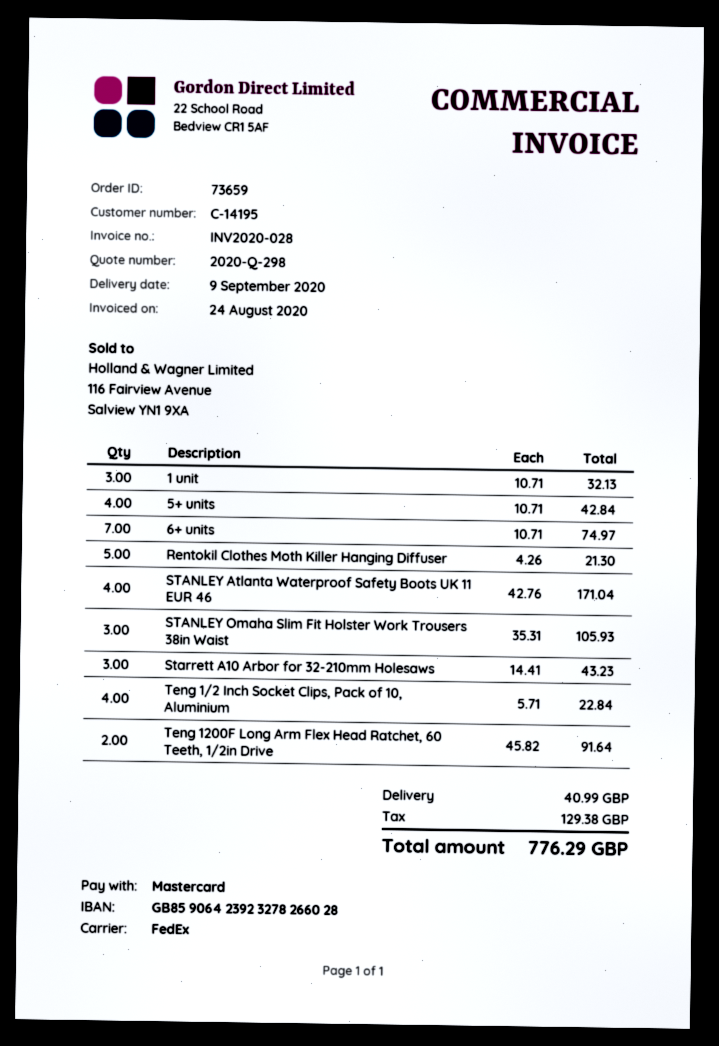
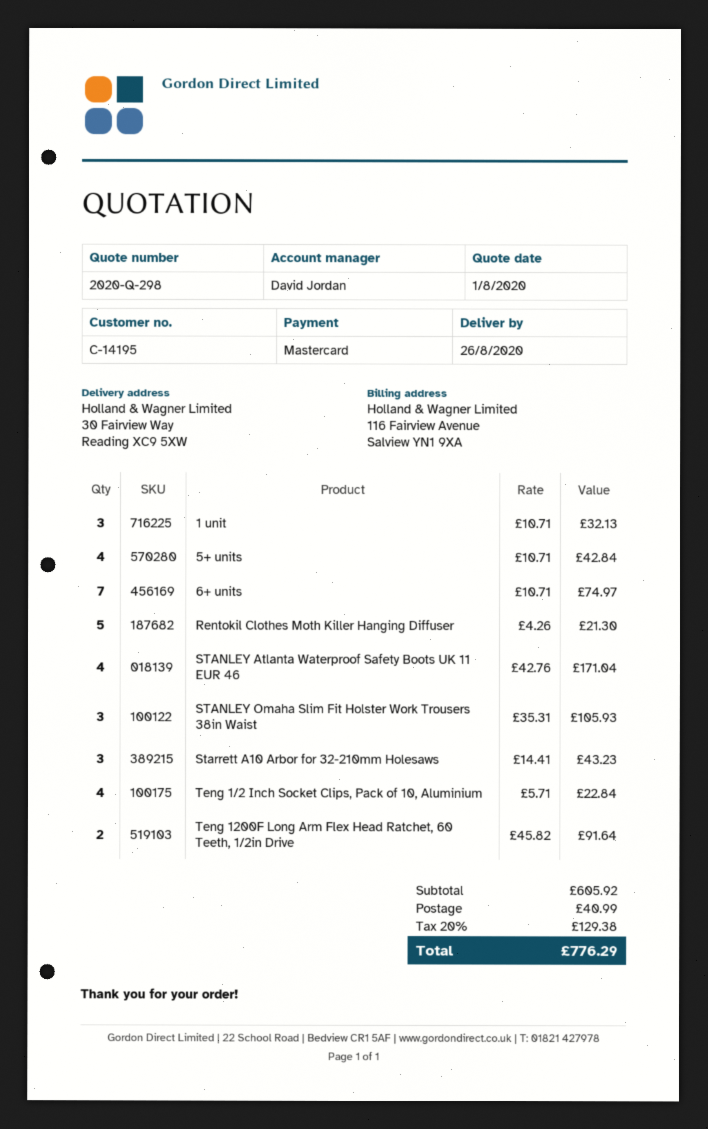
delivery date: 2020-09-09 -> 2020-08-26

